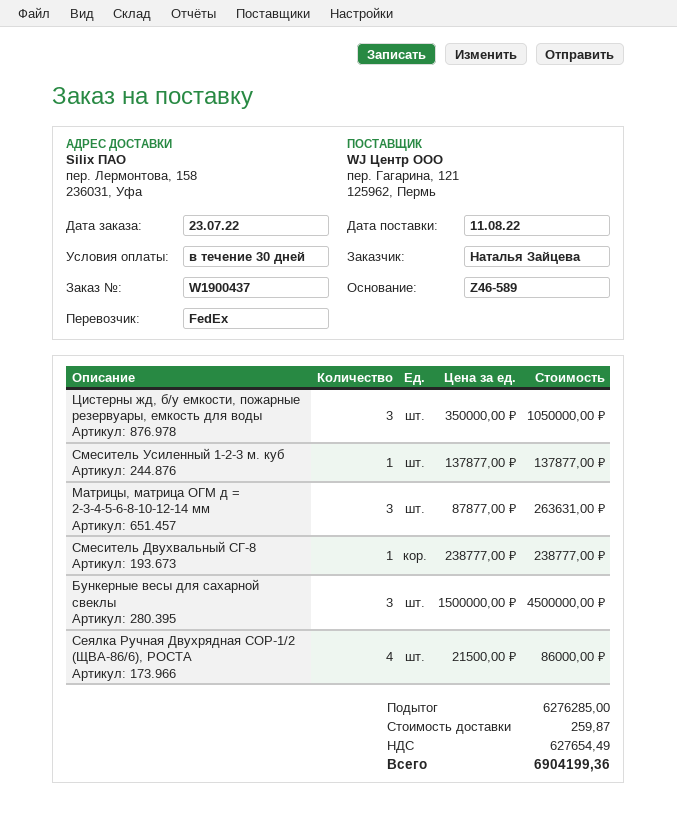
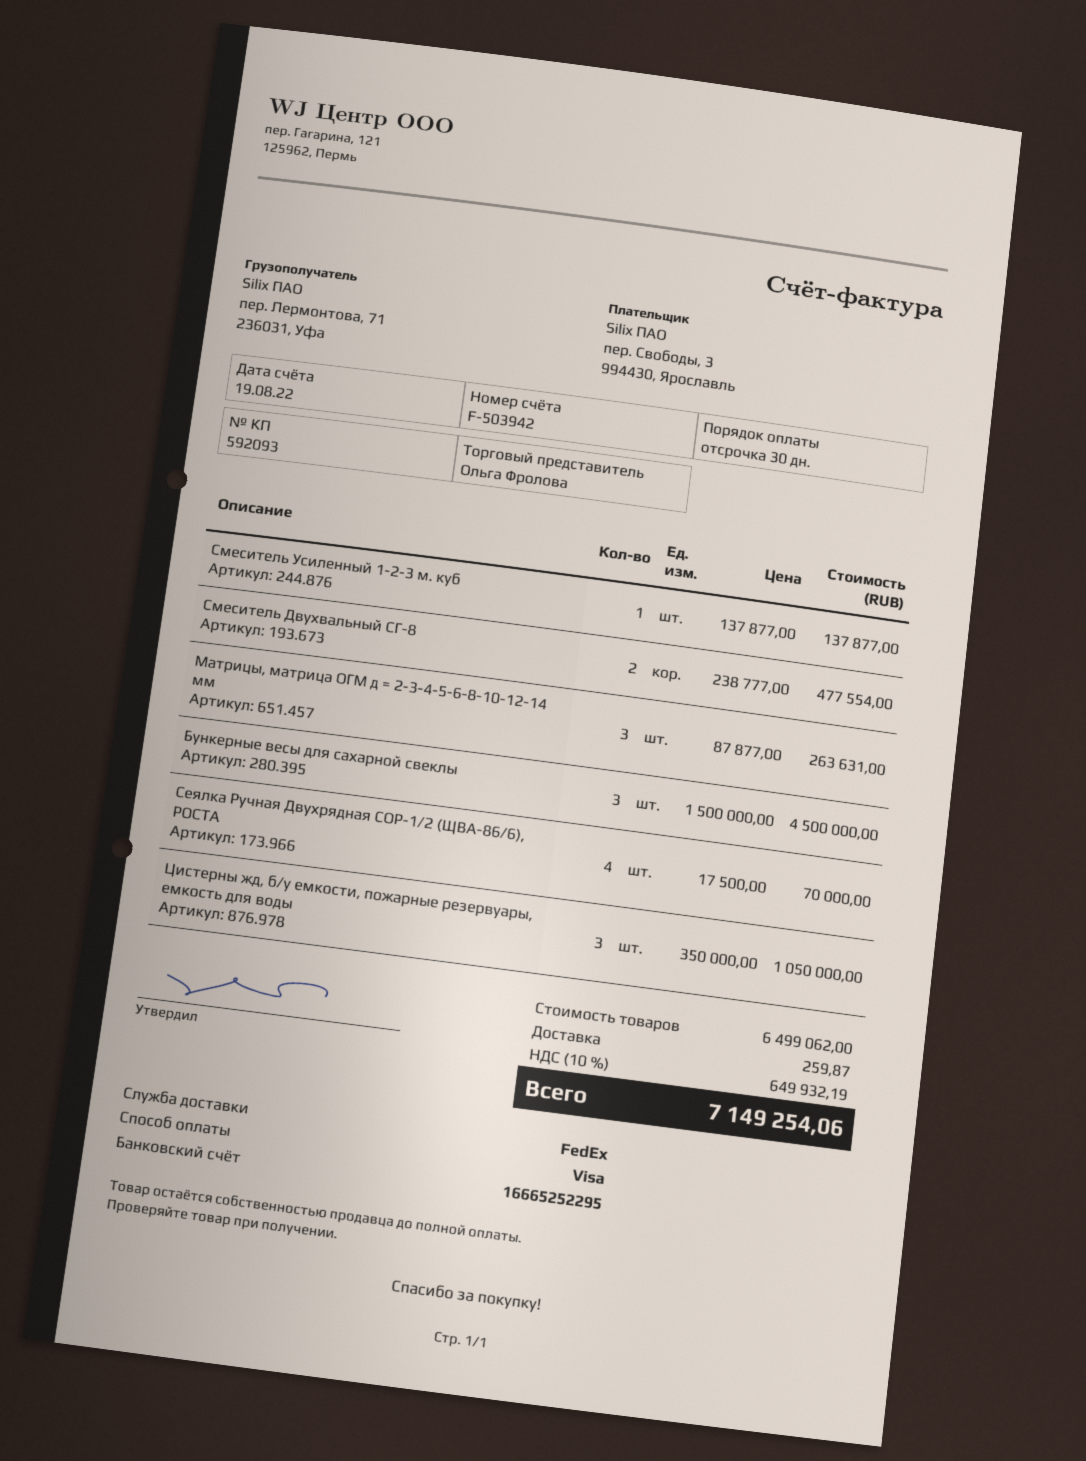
ship to: пер. Лермонтова, 158, 236031, Уфа -> пер. Лермонтова, 71, 236031, Уфа
Смеситель Двухвальный СГ-8: 1 x 238777.00 = 238777.00 -> 2 x 238777.00 = 477554.00
Сеялка Ручная Двухрядная СОР-1/2 (ЩВА-86/6), РОСТА: 4 x 21500.00 = 86000.00 -> 4 x 17500.00 = 70000.00
subtotal: 6276285.00 -> 6499062.00
tax: 627654.49 -> 649932.19
total: 6904199.36 -> 7149254.06

